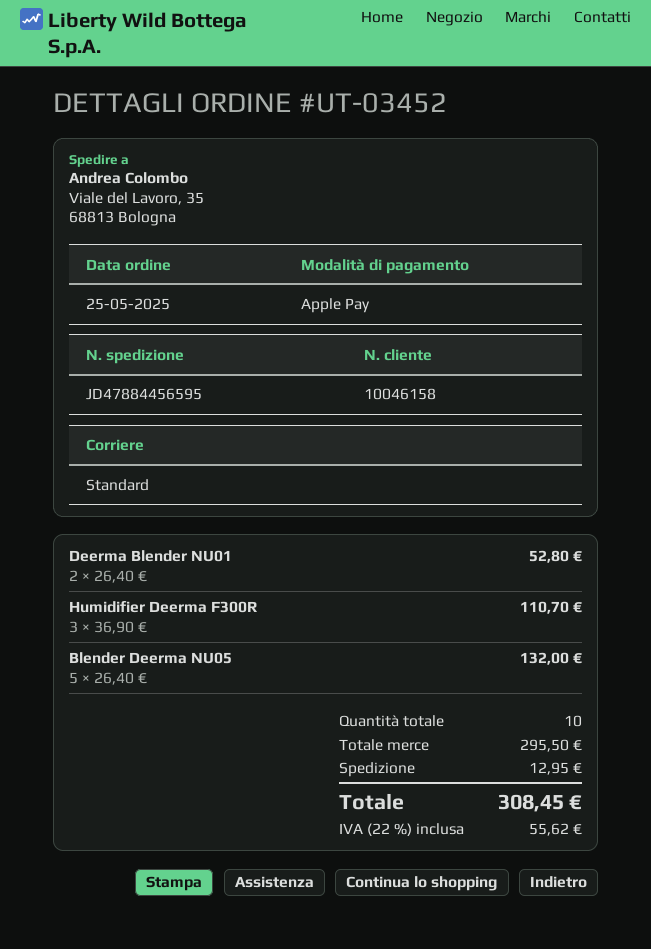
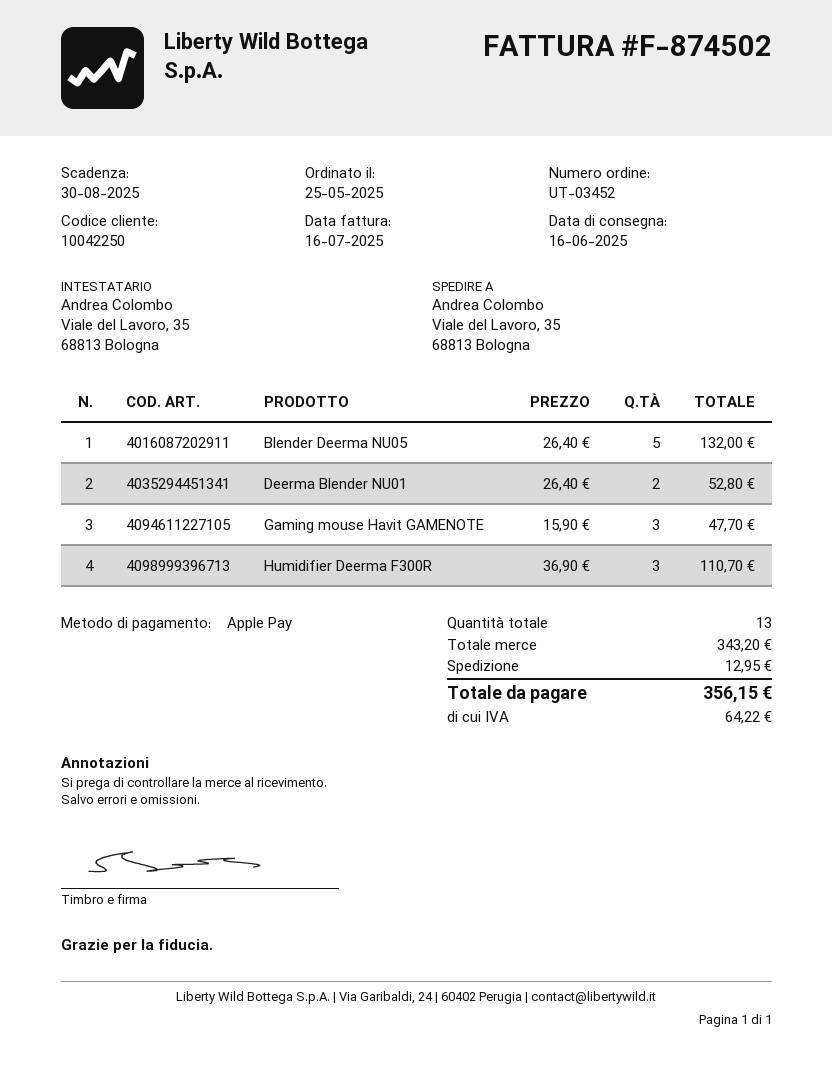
customer number: 10046158 -> 10042250
Gaming mouse Havit GAMENOTE: none -> 3 x 15.90 = 47.70
total quantity: 10 -> 13
subtotal: 295.50 -> 343.20
tax: 55.62 -> 64.22
total: 308.45 -> 356.15

